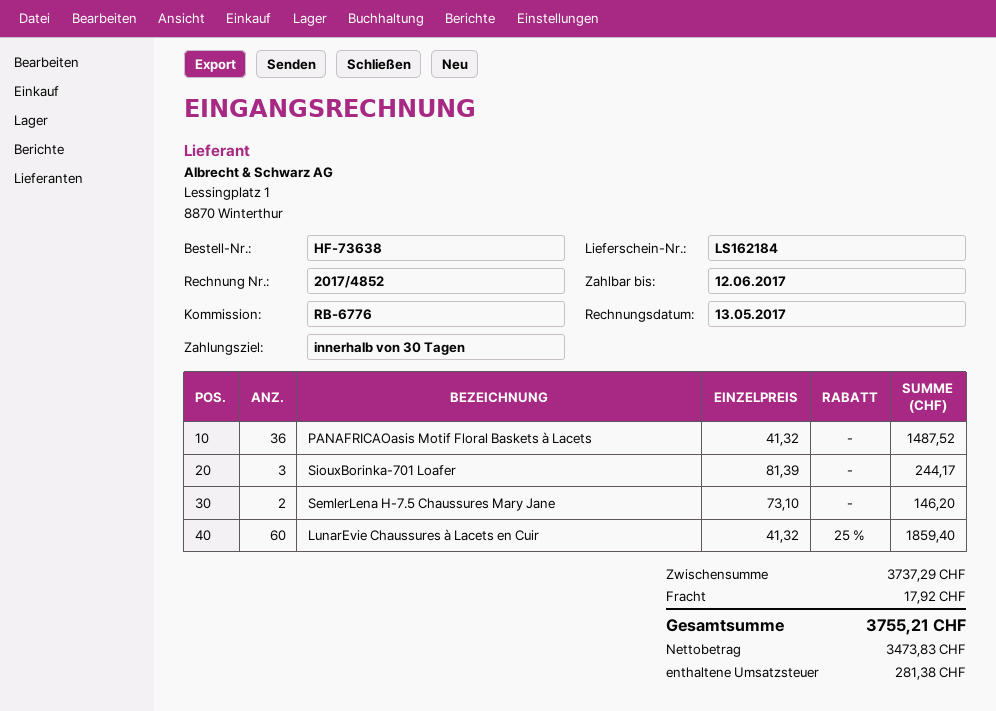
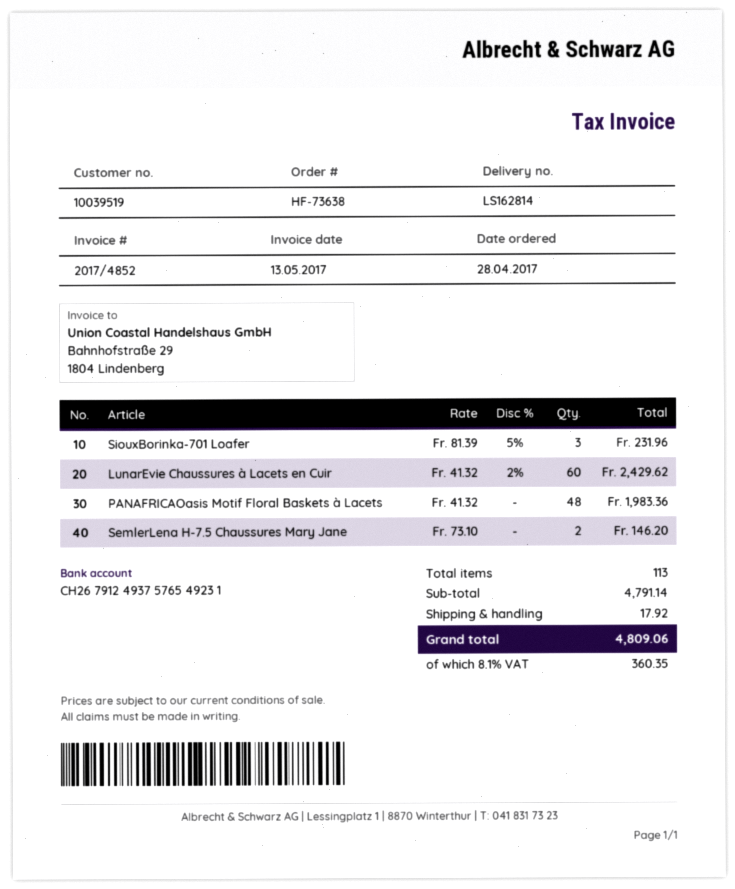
delivery note number: LS162184 -> LS162814
PANAFRICAOasis Motif Floral Baskets à Lacets: 36 x 41.32 = 1487.52 -> 48 x 41.32 = 1983.36
SiouxBorinka-701 Loafer: 3 x 81.39 = 244.17 -> 3 x 81.39 - 5% = 231.96
LunarEvie Chaussures à Lacets en Cuir: 60 x 41.32 - 25% = 1859.40 -> 60 x 41.32 - 2% = 2429.62
subtotal: 3737.29 -> 4791.14
tax: 281.38 -> 360.35
total: 3755.21 -> 4809.06

